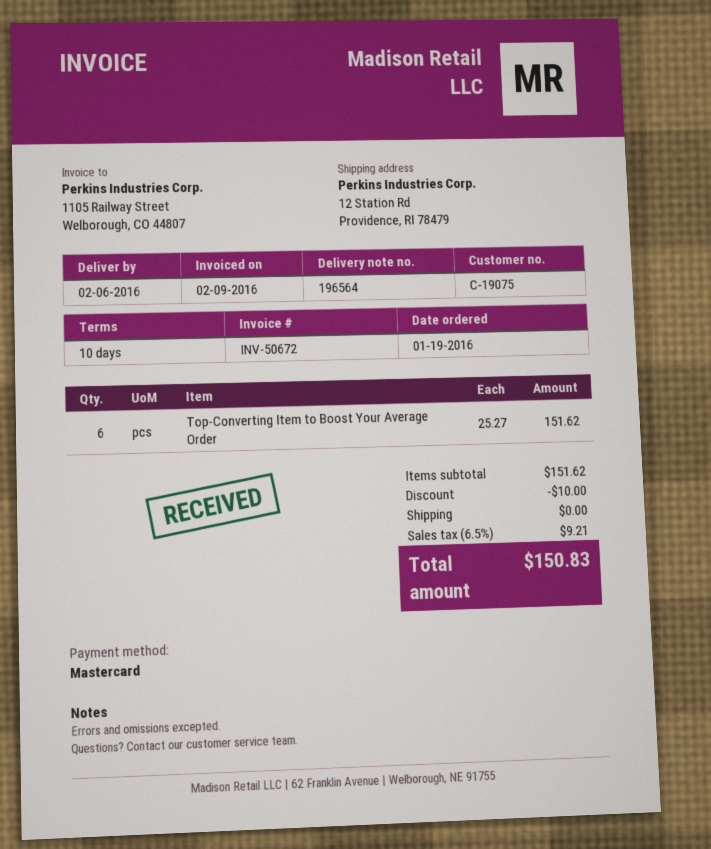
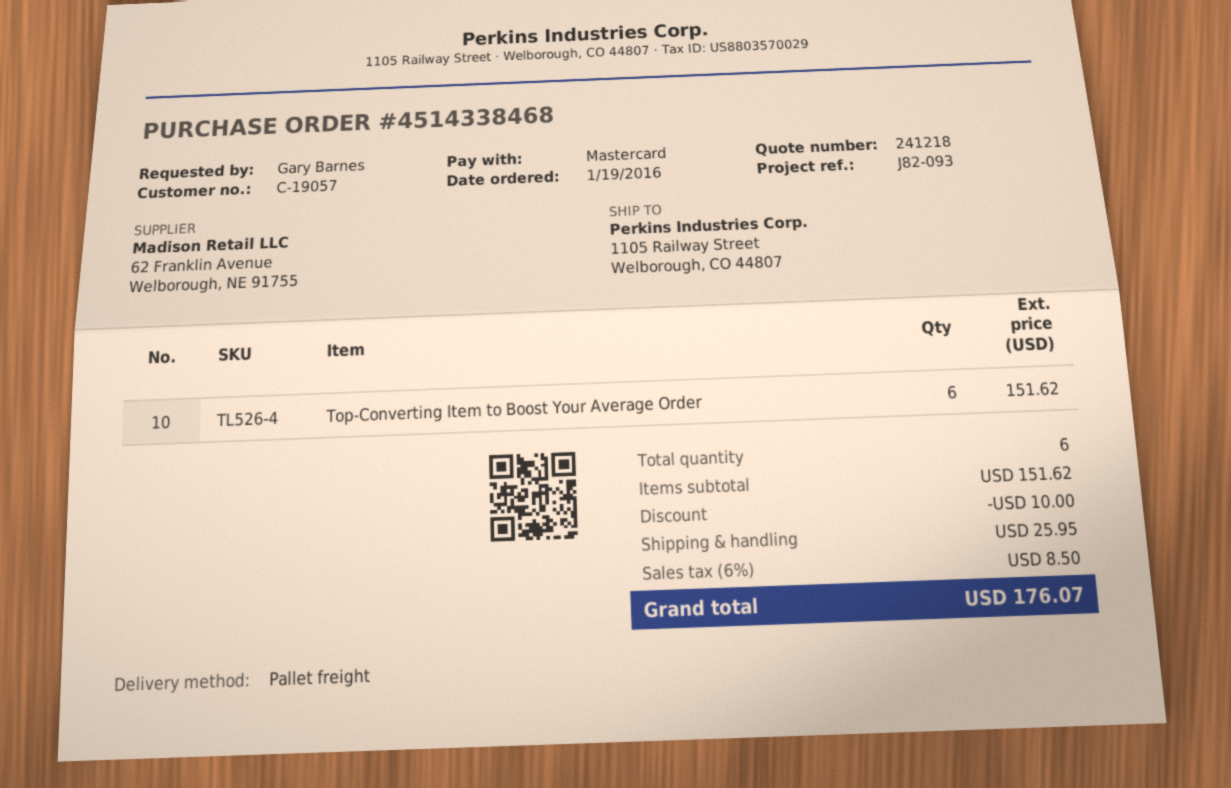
customer number: C-19075 -> C-19057
ship to: 12 Station Rd, Providence, RI 78479 -> 1105 Railway Street, Welborough, CO 44807
shipping: 0.00 -> 25.95
tax: 6.5% = 9.21 -> 6% = 8.50
total: 150.83 -> 176.07

